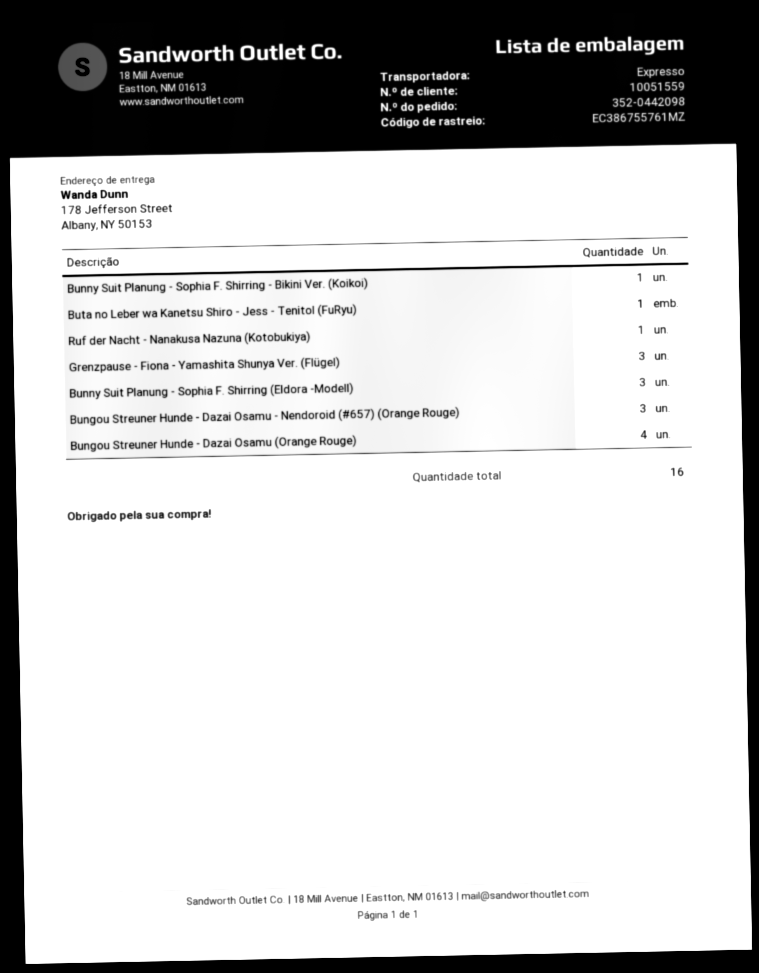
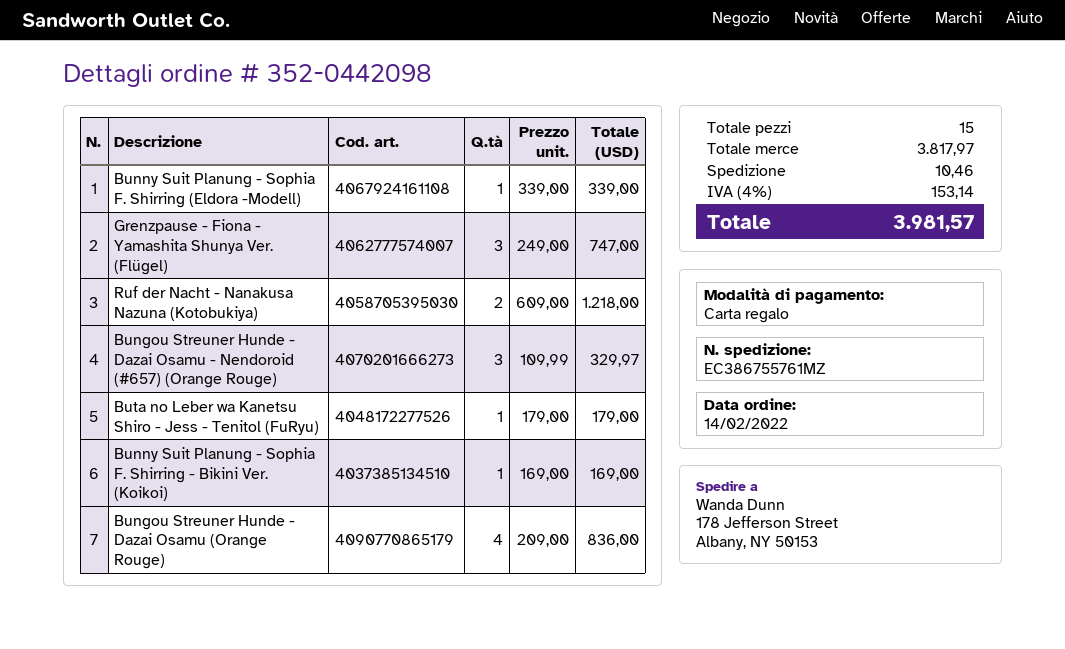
Ruf der Nacht - Nanakusa Nazuna (Kotobukiya): 1 -> 2
Bunny Suit Planung - Sophia F. Shirring (Eldora -Modell): 3 -> 1
total quantity: 16 -> 15

